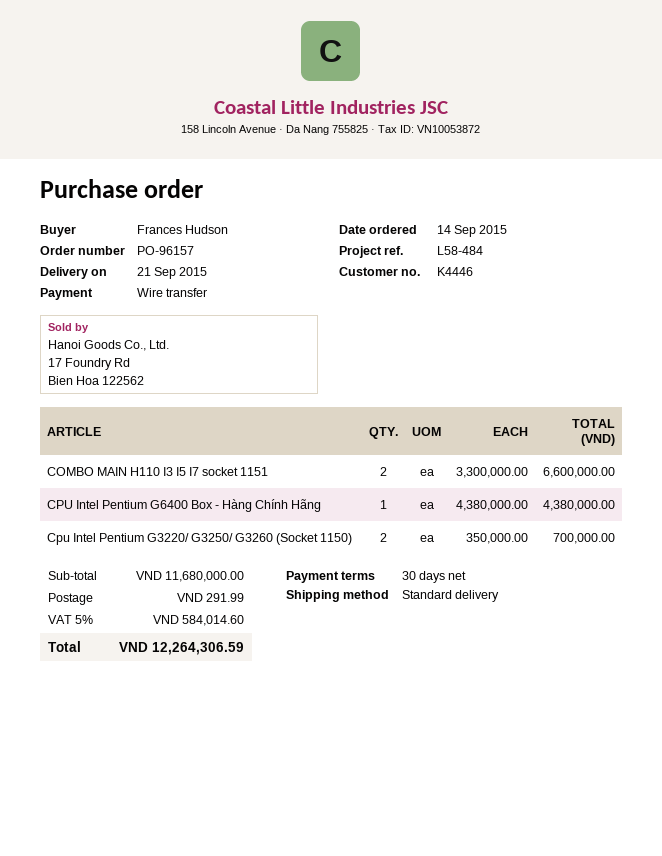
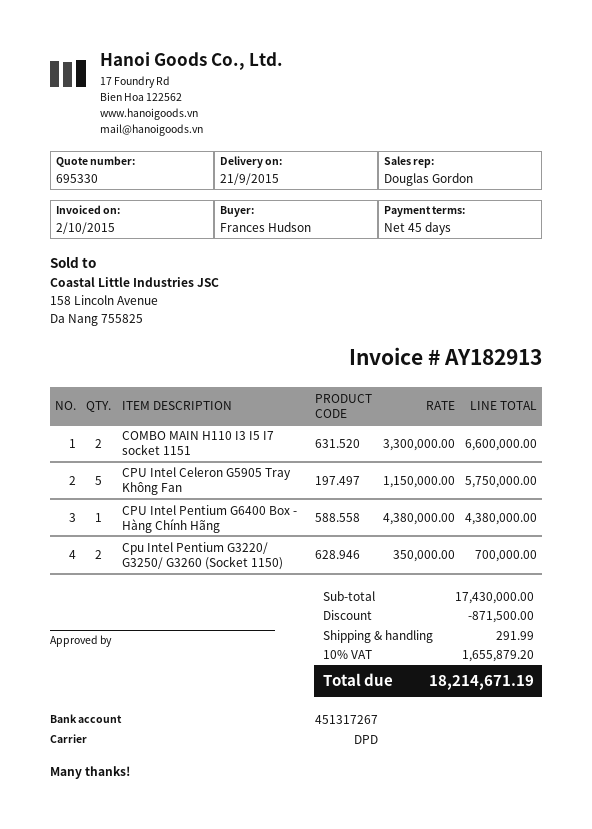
payment terms: 30 days -> 45 days
shipping method: standard -> DPD
CPU Intel Celeron G5905 Tray Không Fan: none -> 5 x 1150000.00 = 5750000.00
subtotal: 11680000.00 -> 17430000.00
discount: none -> 871500.00
tax: 5% = 584014.60 -> 10% = 1655879.20
total: 12264306.59 -> 18214671.19

